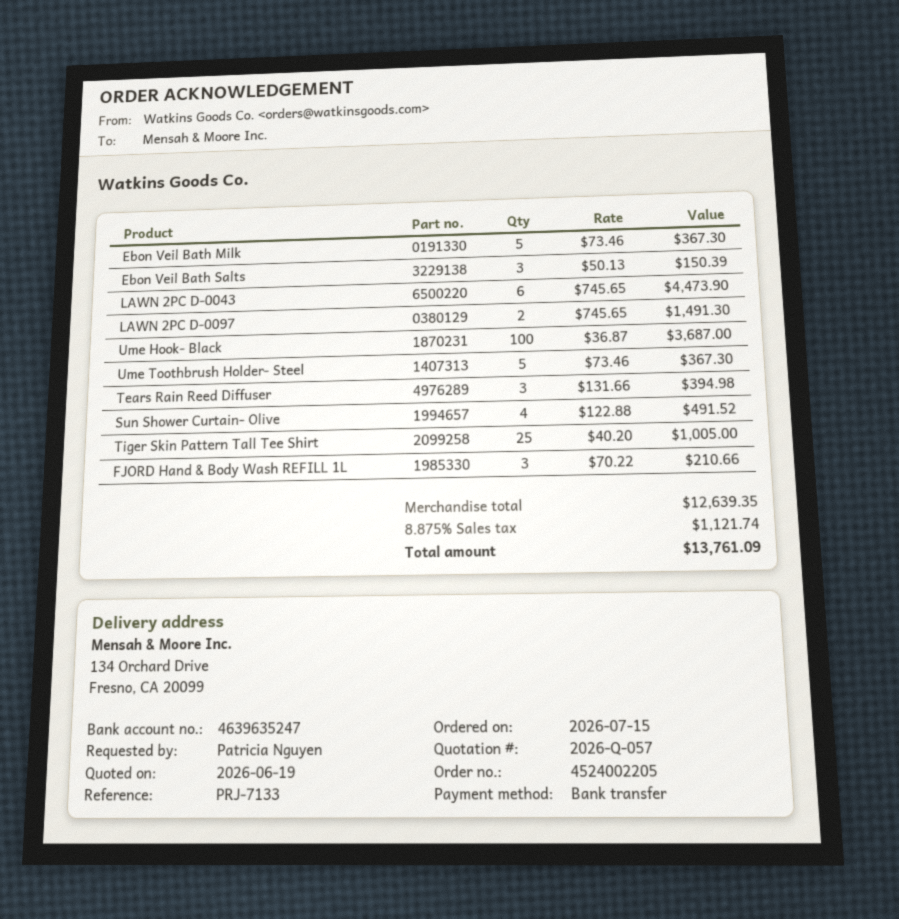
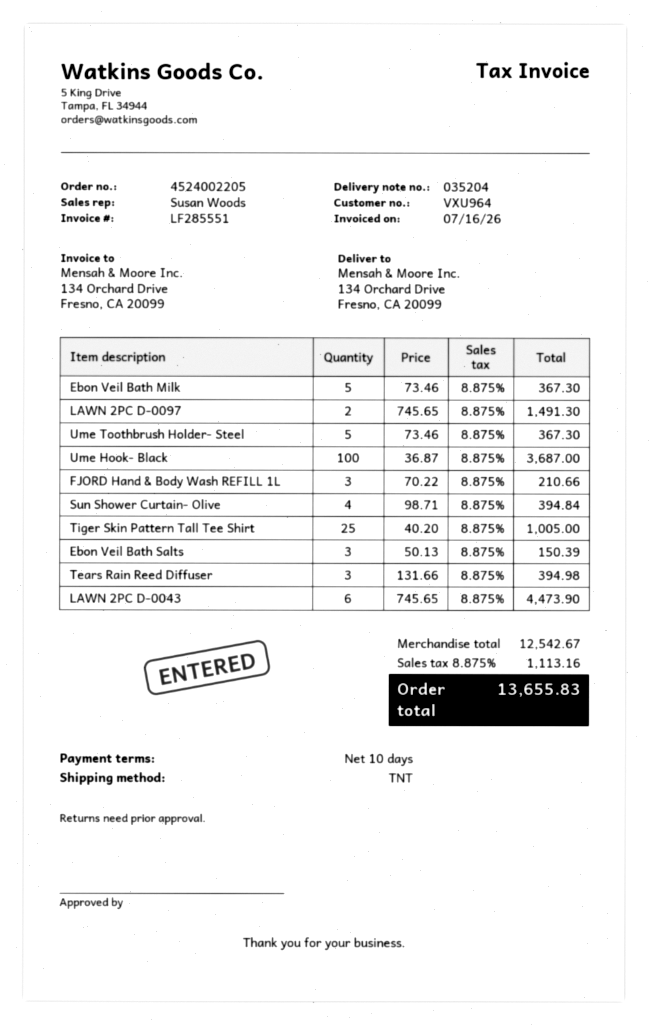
Sun Shower Curtain- Olive: 4 x 122.88 = 491.52 -> 4 x 98.71 = 394.84
subtotal: 12639.35 -> 12542.67
tax: 8.875% = 1121.74 -> 8.875% = 1113.16
total: 13761.09 -> 13655.83

